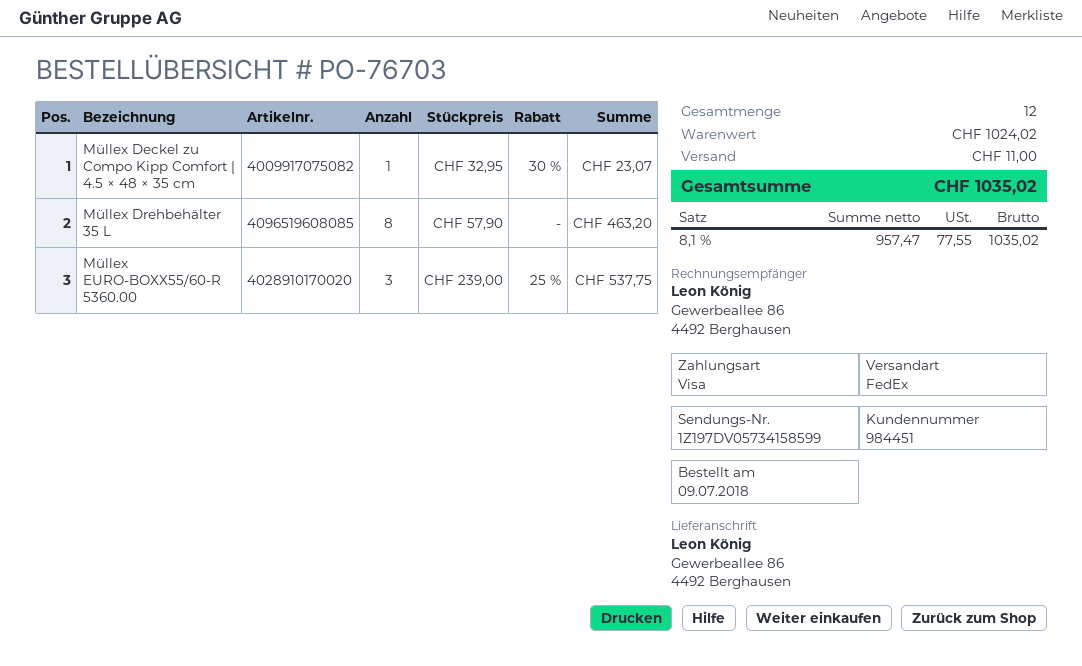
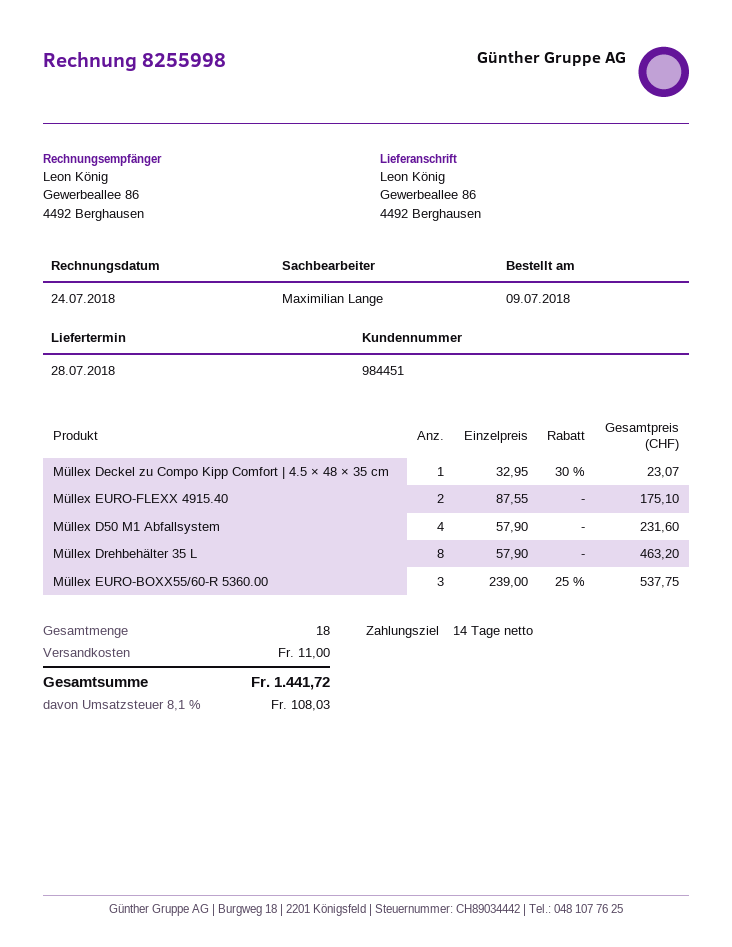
Müllex EURO-FLEXX 4915.40: none -> 2 x 87.55 = 175.10
Müllex D50 M1 Abfallsystem: none -> 4 x 57.90 = 231.60
total quantity: 12 -> 18
tax: 8.1% = 77.55 -> 8.1% = 108.03
total: 1035.02 -> 1441.72

